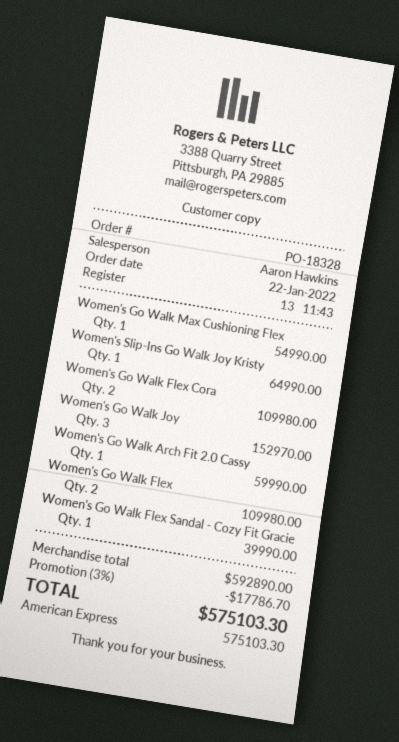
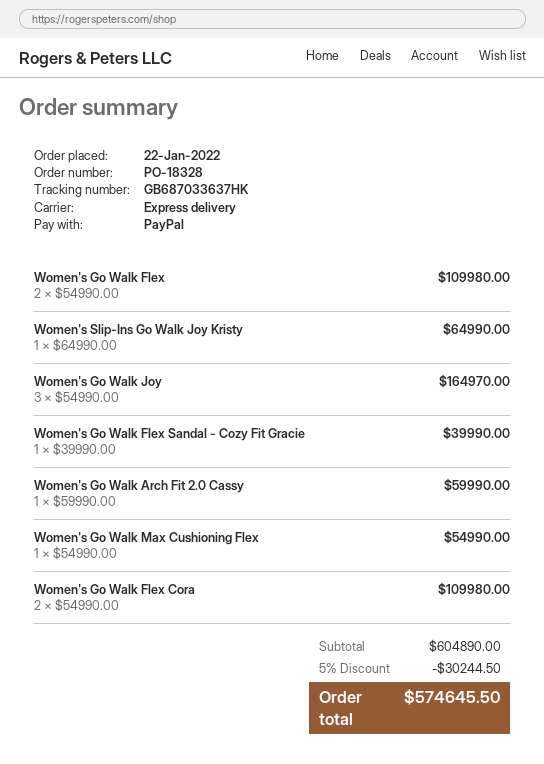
payment method: American Express -> PayPal
Women's Go Walk Joy: 3 for 152970.00 -> 3 for 164970.00
subtotal: 592890.00 -> 604890.00
discount: 3% = 17786.70 -> 5% = 30244.50
total: 575103.30 -> 574645.50

